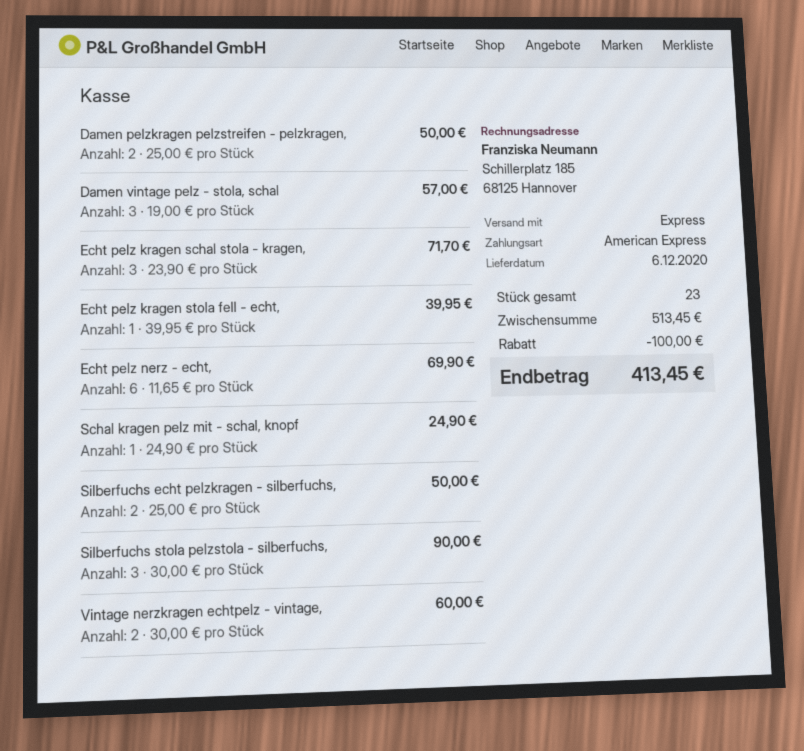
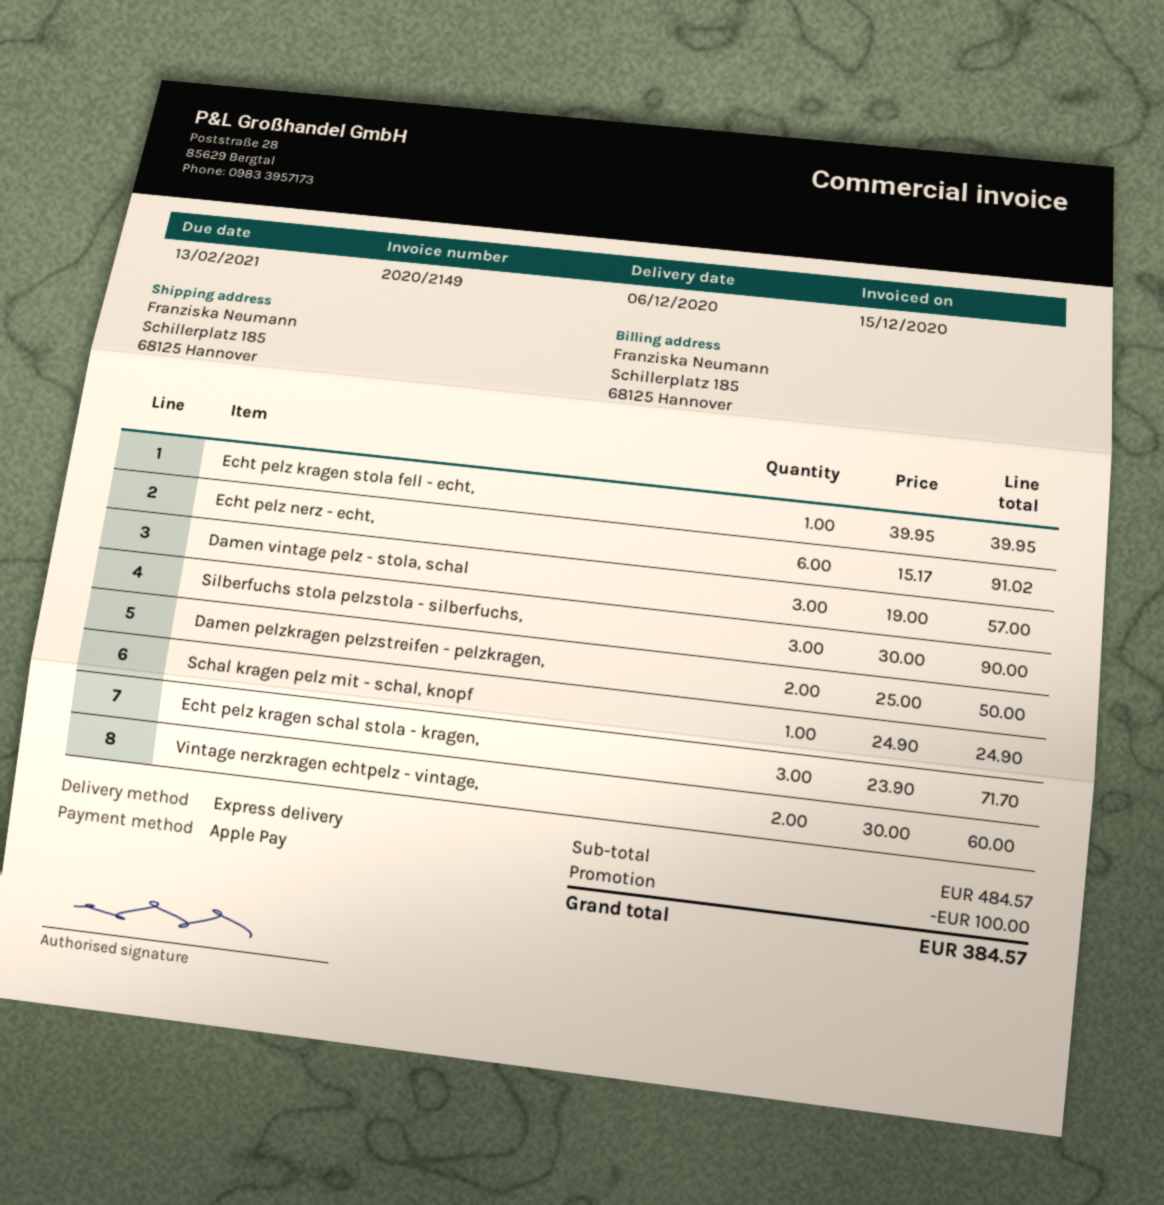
payment method: American Express -> Apple Pay
Echt pelz nerz - echt,: 6 x 11.65 = 69.90 -> 6 x 15.17 = 91.02
Silberfuchs echt pelzkragen - silberfuchs,: 2 x 25.00 = 50.00 -> none
subtotal: 513.45 -> 484.57
total: 413.45 -> 384.57

